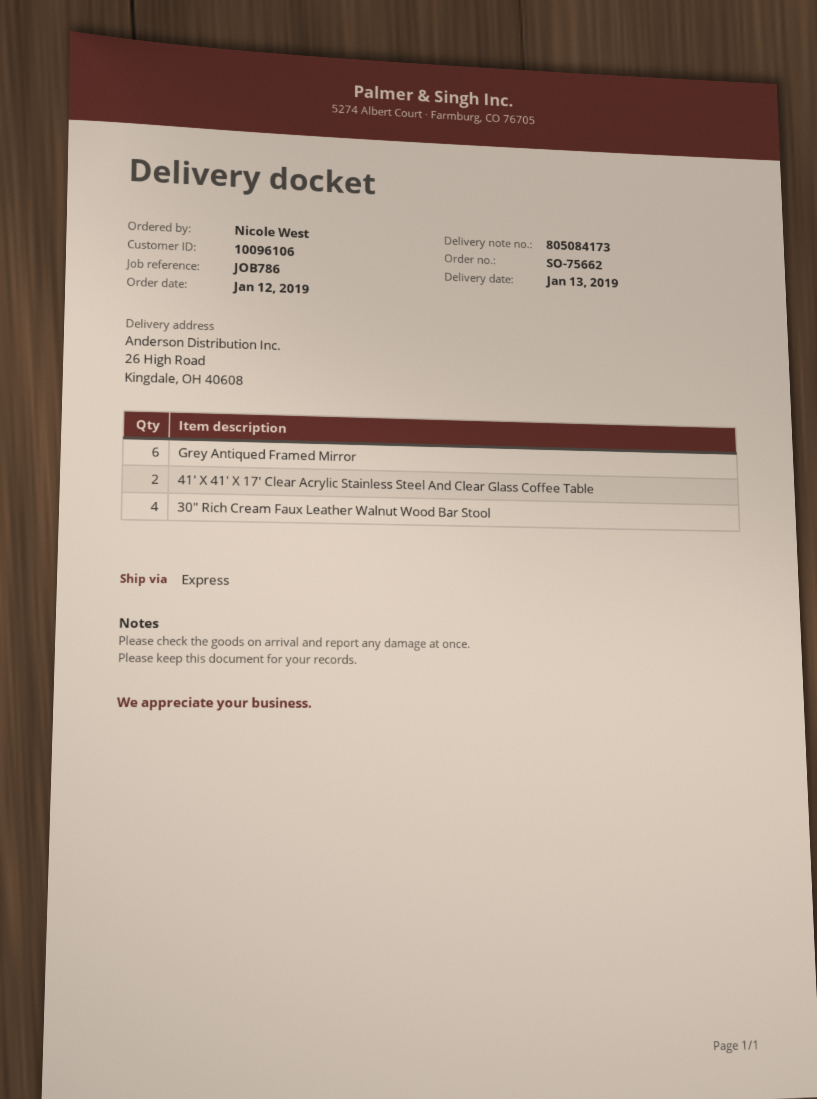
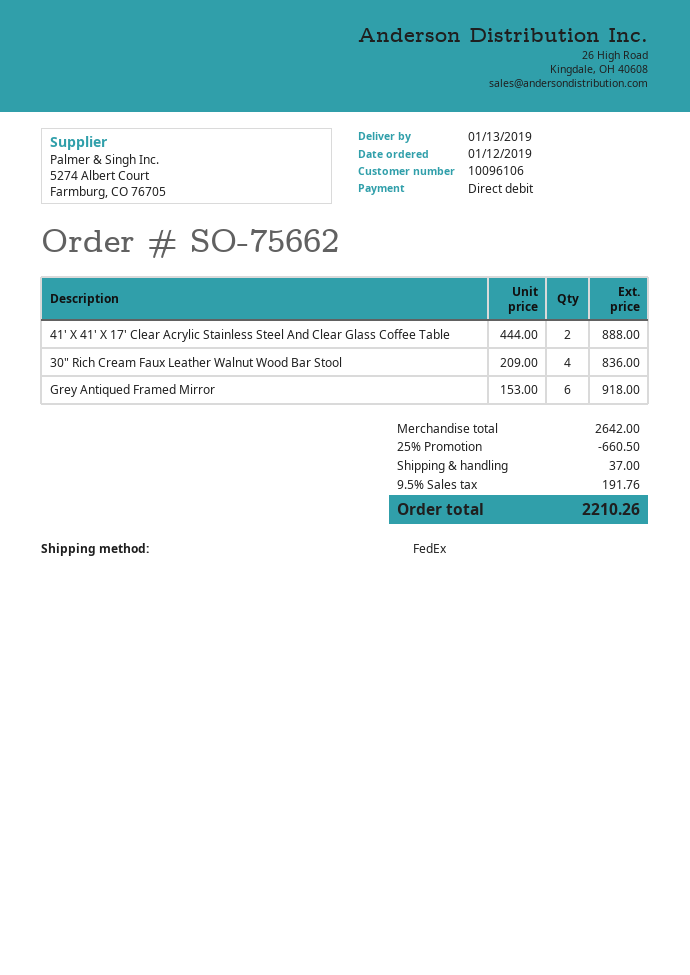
shipping method: express -> FedEx

